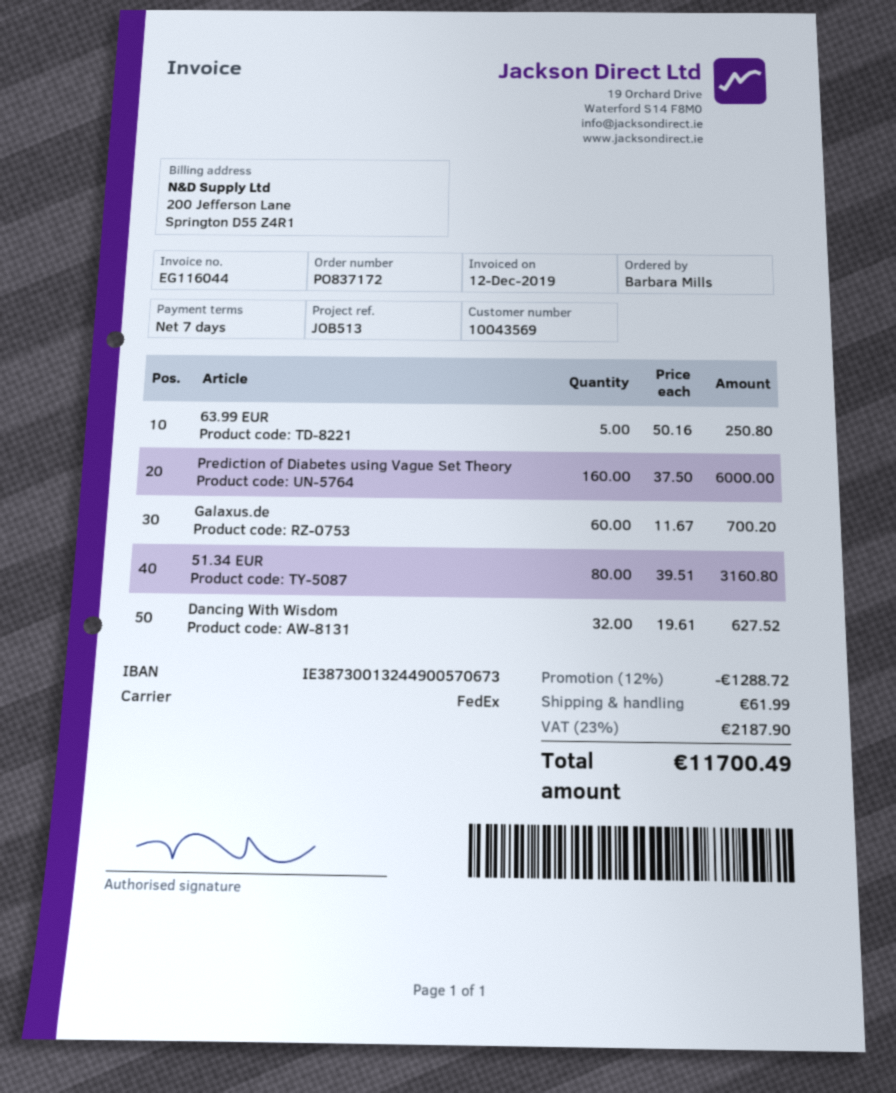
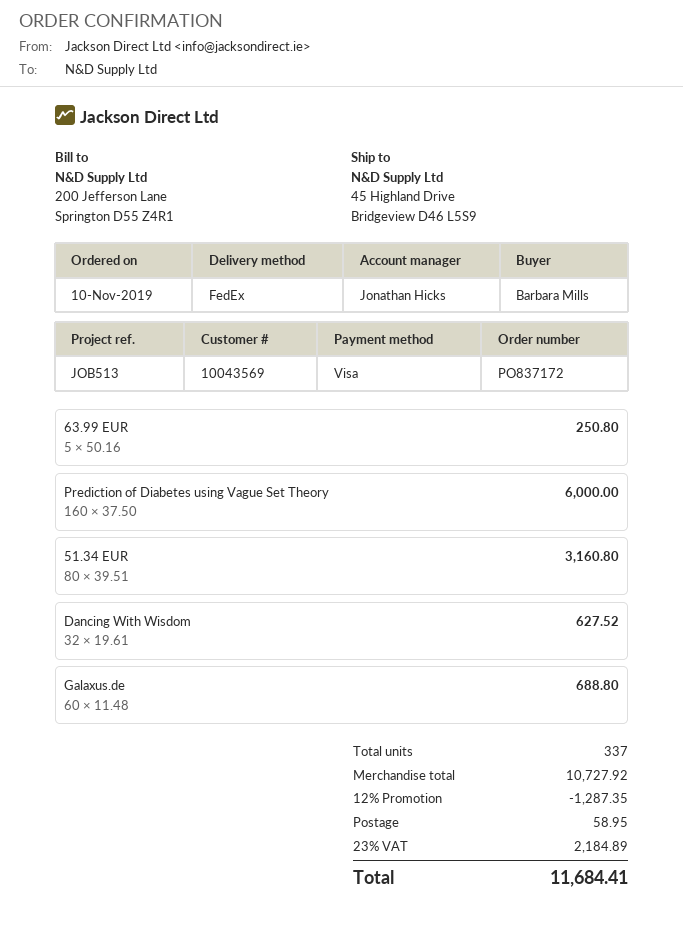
Galaxus.de: 60 x 11.67 = 700.20 -> 60 x 11.48 = 688.80
discount: 12% = 1288.72 -> 12% = 1287.35
shipping: 61.99 -> 58.95
tax: 23% = 2187.90 -> 23% = 2184.89
total: 11700.49 -> 11684.41

